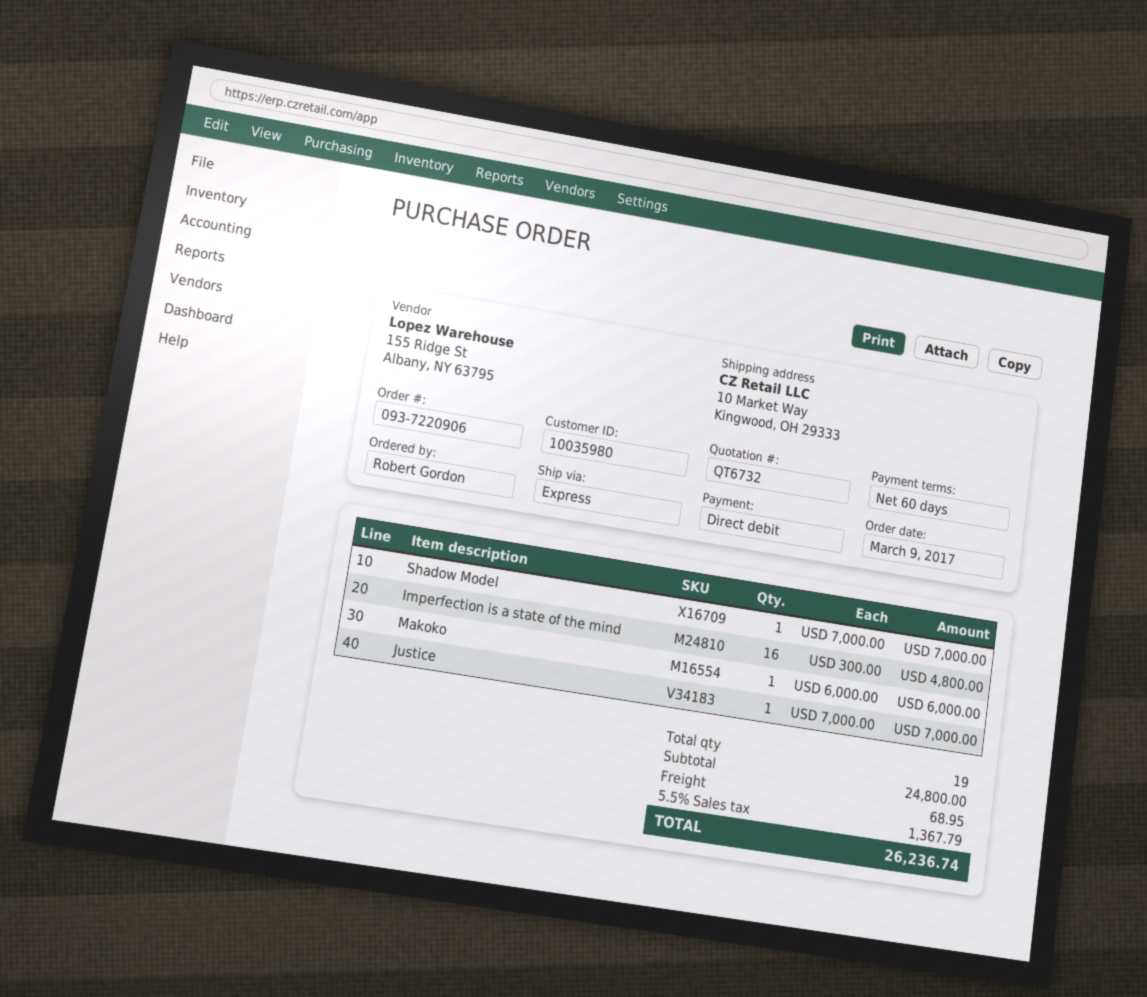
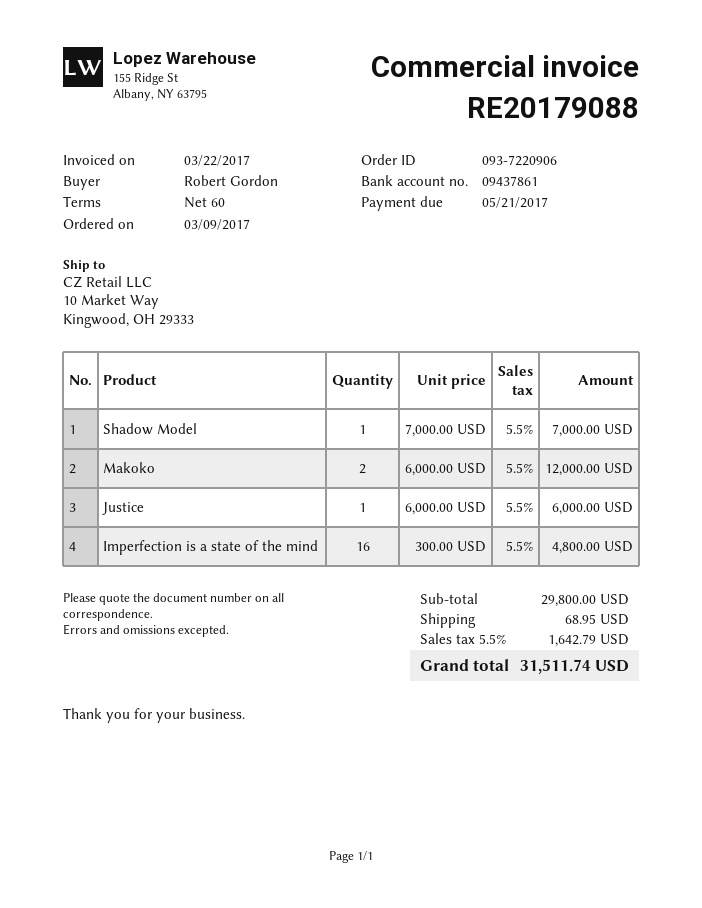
Makoko: 1 x 6000.00 = 6000.00 -> 2 x 6000.00 = 12000.00
Justice: 1 x 7000.00 = 7000.00 -> 1 x 6000.00 = 6000.00
subtotal: 24800.00 -> 29800.00
tax: 5.5% = 1367.79 -> 5.5% = 1642.79
total: 26236.74 -> 31511.74

